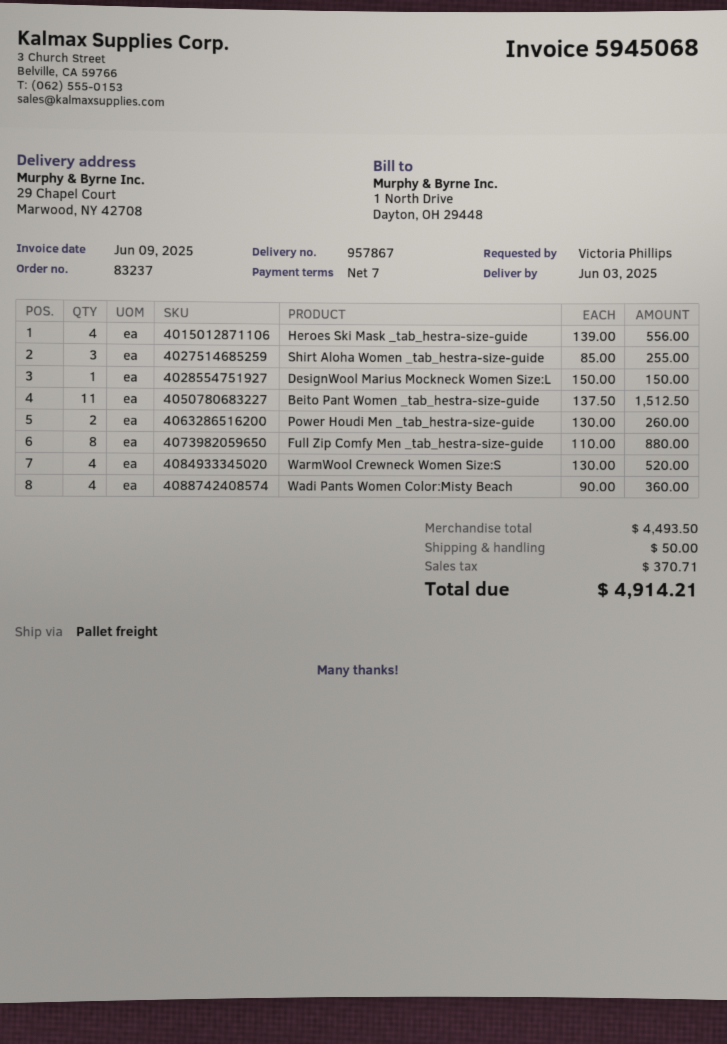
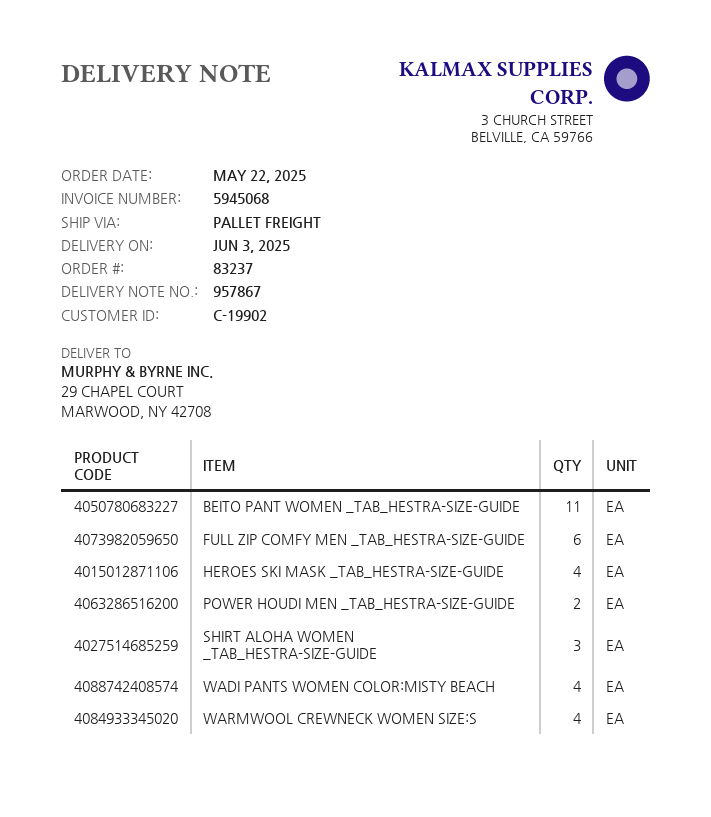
DesignWool Marius Mockneck Women Size:L: 1 -> none
Full Zip Comfy Men _tab_hestra-size-guide: 8 -> 6

